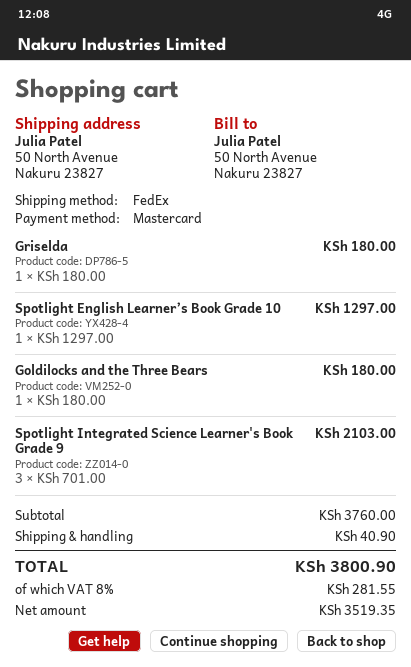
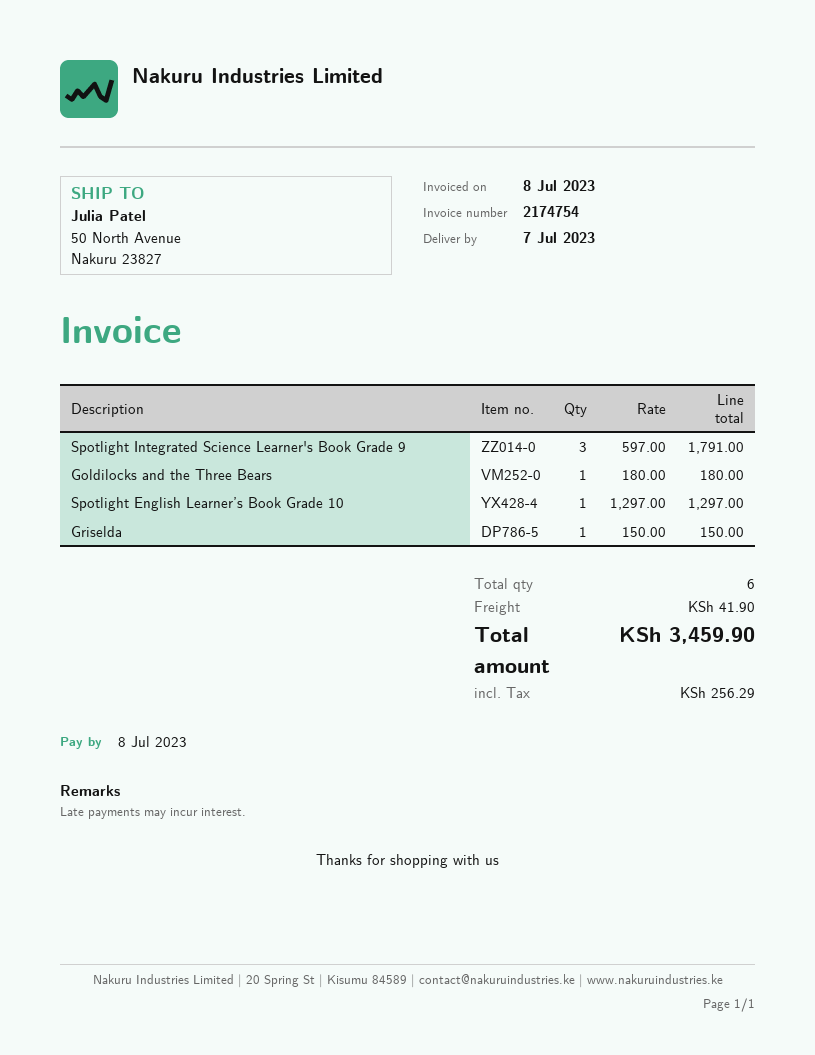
Griselda: 1 x 180.00 = 180.00 -> 1 x 150.00 = 150.00
Spotlight Integrated Science Learner's Book Grade 9: 3 x 701.00 = 2103.00 -> 3 x 597.00 = 1791.00
shipping: 40.90 -> 41.90
tax: 281.55 -> 256.29
total: 3800.90 -> 3459.90

